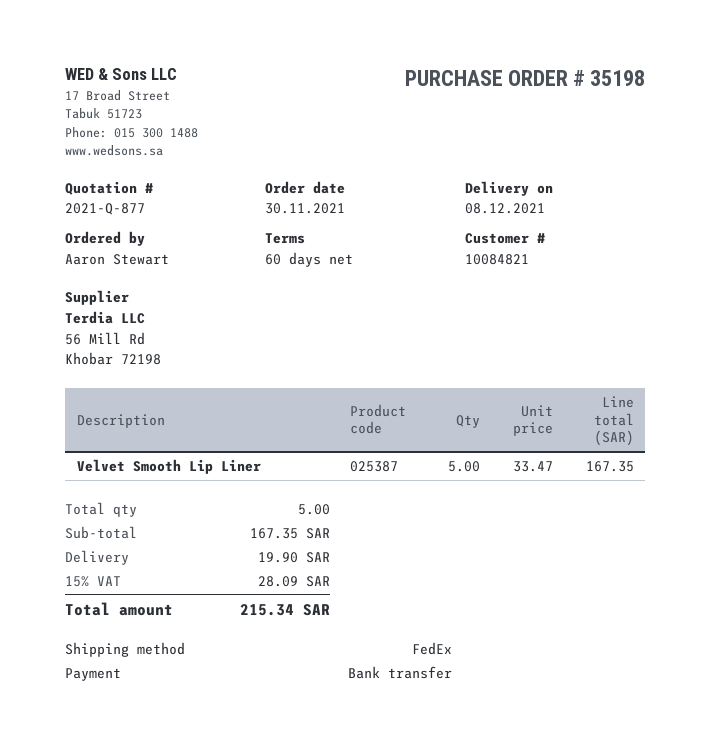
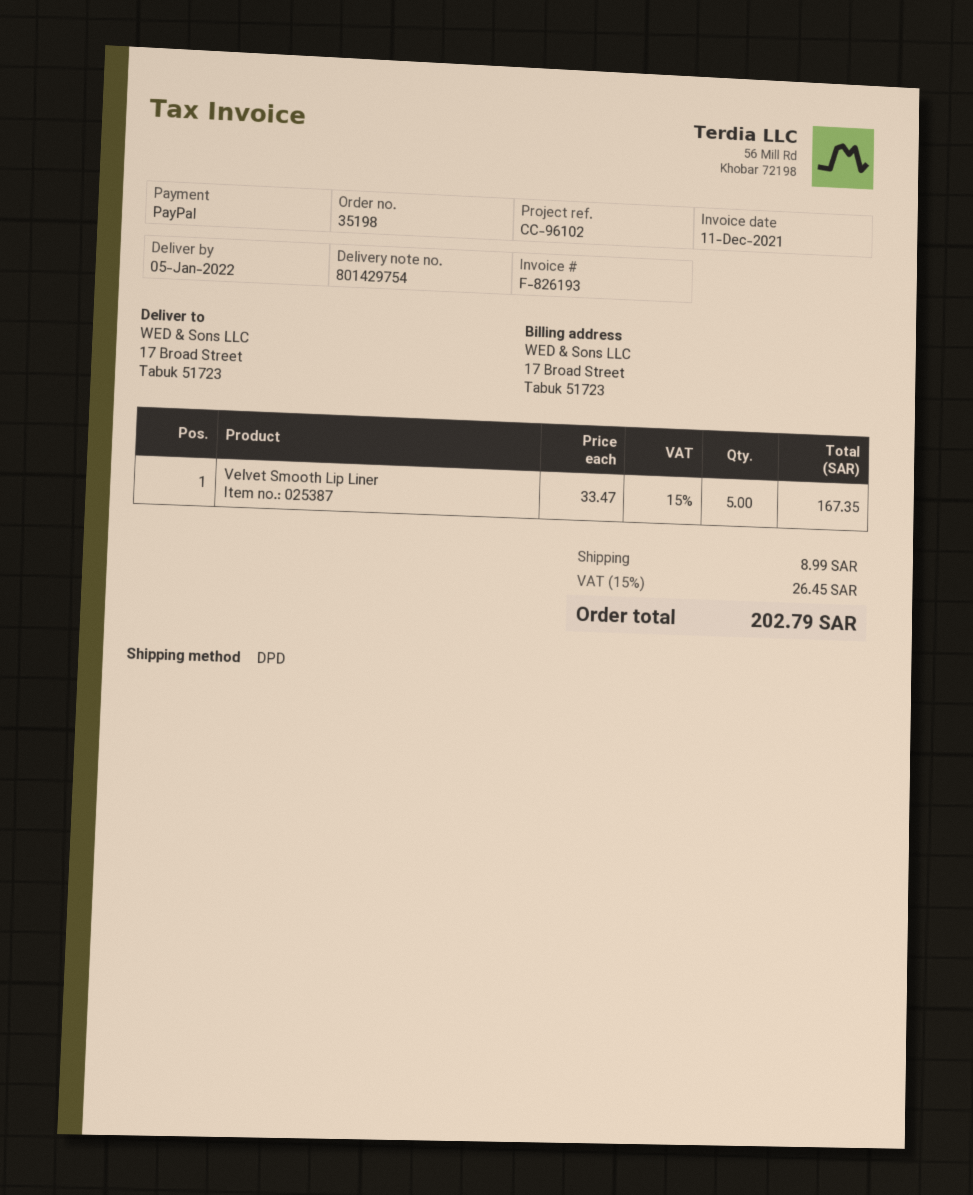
delivery date: 2021-12-08 -> 2022-01-05
payment method: bank transfer -> PayPal
shipping method: FedEx -> DPD
shipping: 19.90 -> 8.99
tax: 15% = 28.09 -> 15% = 26.45
total: 215.34 -> 202.79

